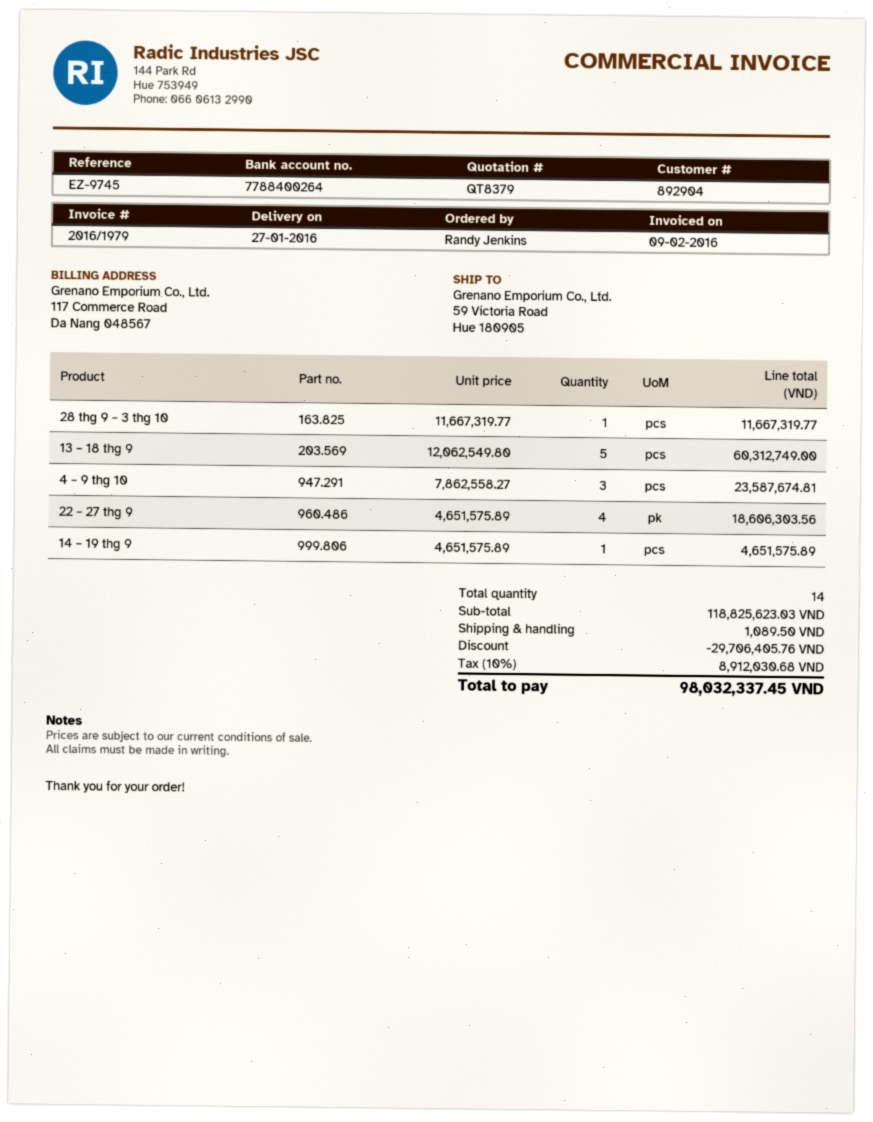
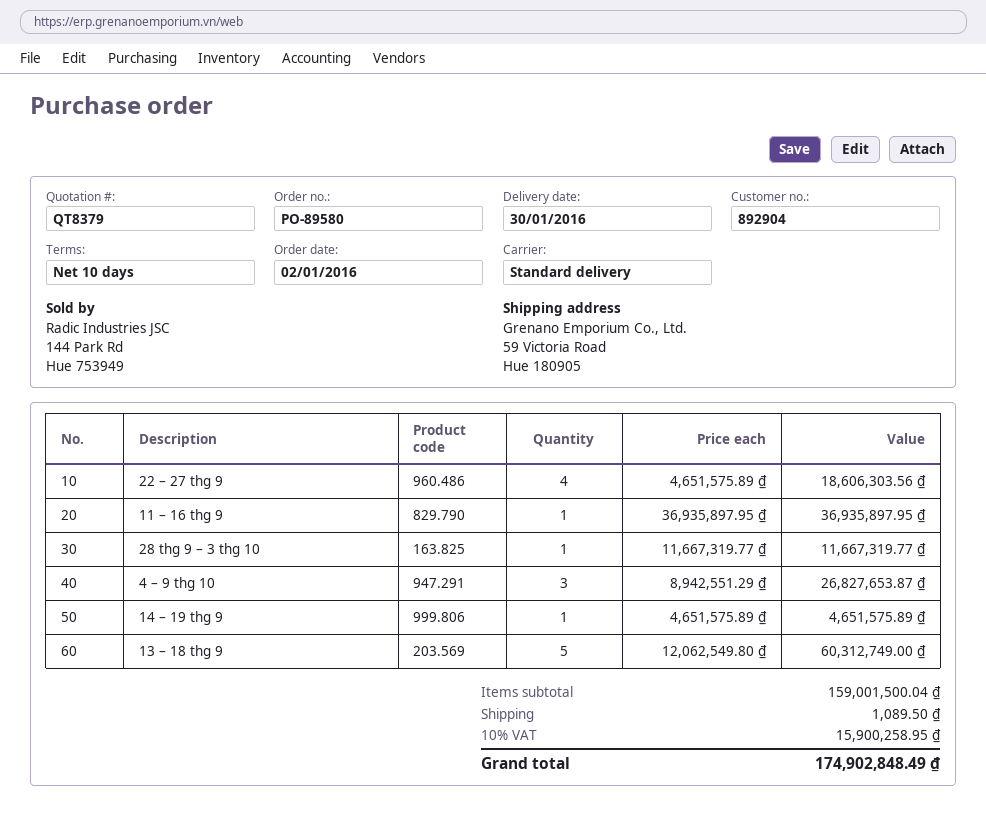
delivery date: 2016-01-27 -> 2016-01-30
4 – 9 thg 10: 3 x 7862558.27 = 23587674.81 -> 3 x 8942551.29 = 26827653.87
11 – 16 thg 9: none -> 1 x 36935897.95 = 36935897.95
subtotal: 118825623.03 -> 159001500.04
discount: 29706405.76 -> none
tax: 10% = 8912030.68 -> 10% = 15900258.95
total: 98032337.45 -> 174902848.49

